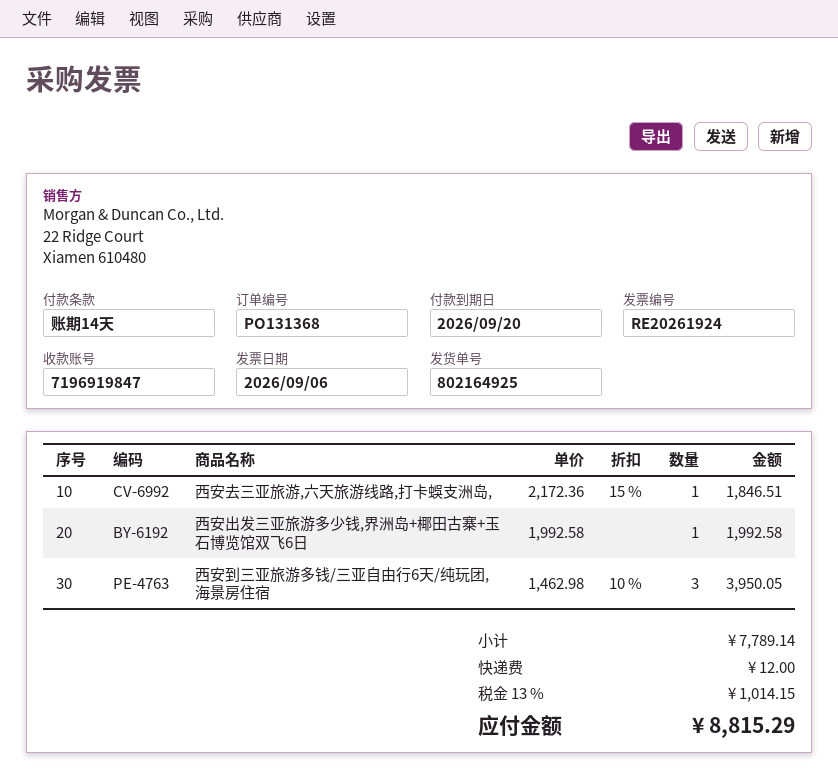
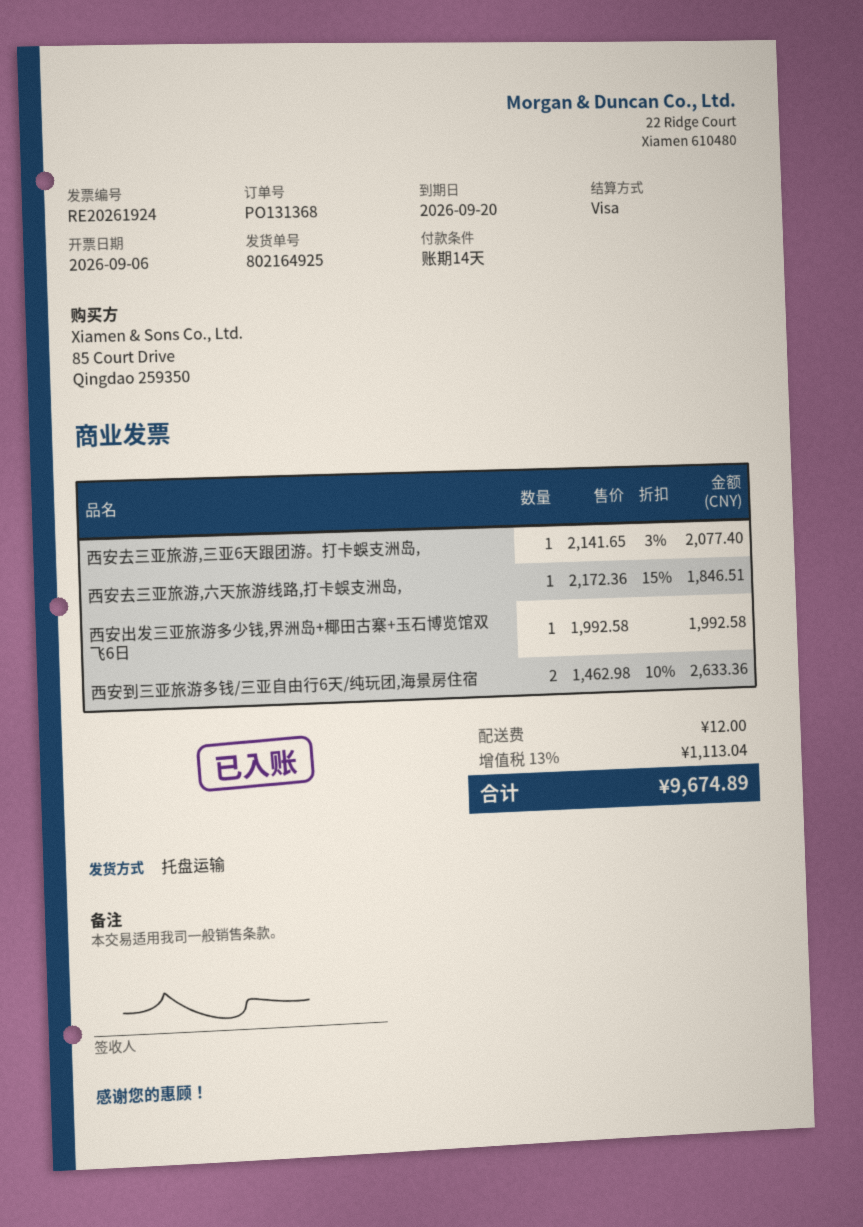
西安到三亚旅游多钱/三亚自由行6天/纯玩团,海景房住宿: 3 x 1462.98 - 10% = 3950.05 -> 2 x 1462.98 - 10% = 2633.36
西安去三亚旅游,三亚6天跟团游。打卡蜈支洲岛,: none -> 1 x 2141.65 - 3% = 2077.40
tax: 13% = 1014.15 -> 13% = 1113.04
total: 8815.29 -> 9674.89

